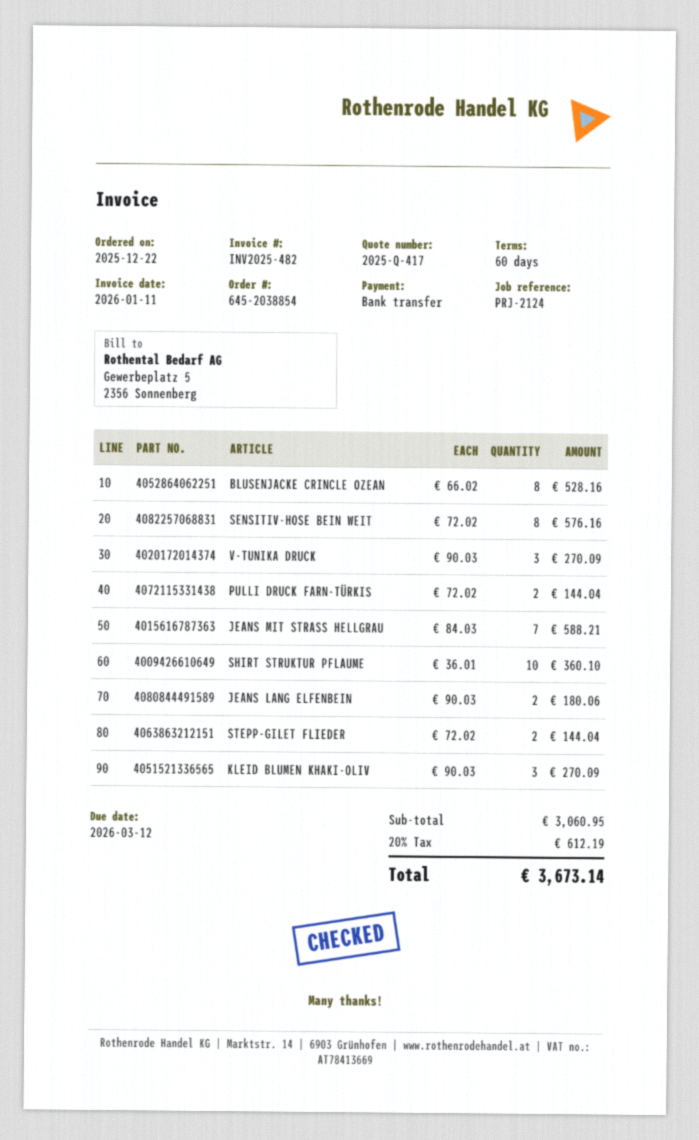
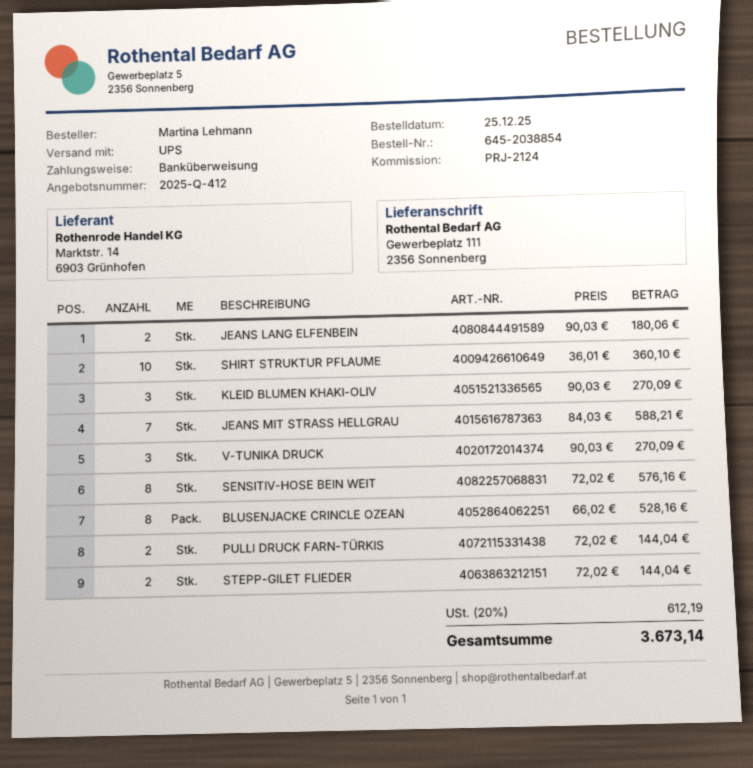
quote number: 2025-Q-417 -> 2025-Q-412
order date: 2025-12-22 -> 2025-12-25

